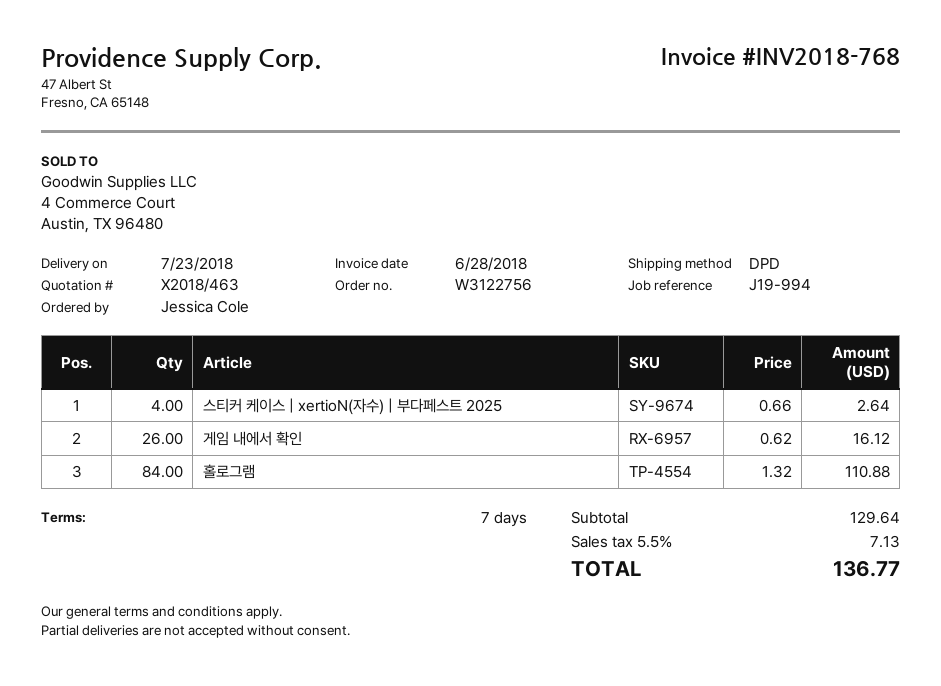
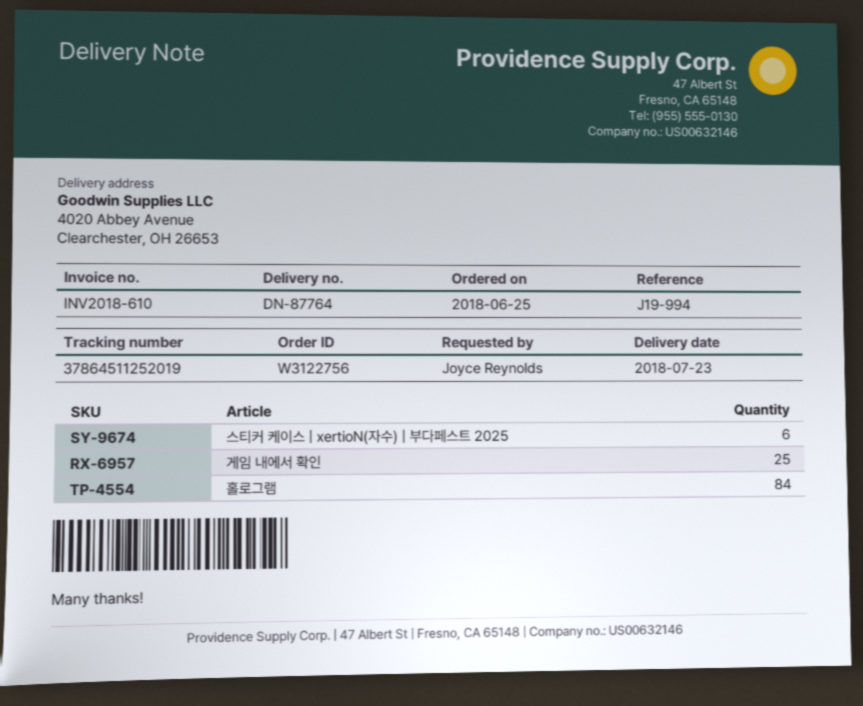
invoice number: INV2018-768 -> INV2018-610
ordered by: Jessica Cole -> Joyce Reynolds
스티커 케이스 | xertioN(자수) | 부다페스트 2025: 4 -> 6
게임 내에서 확인: 26 -> 25

